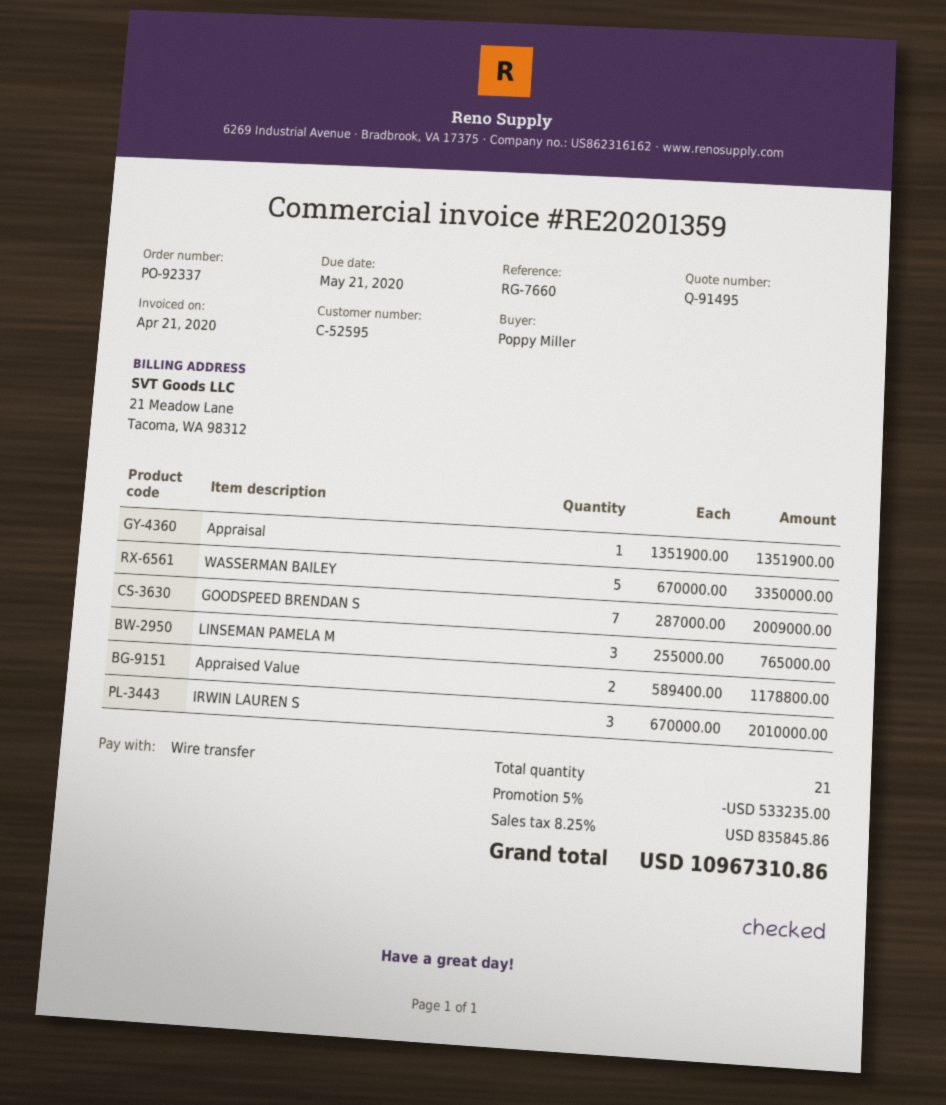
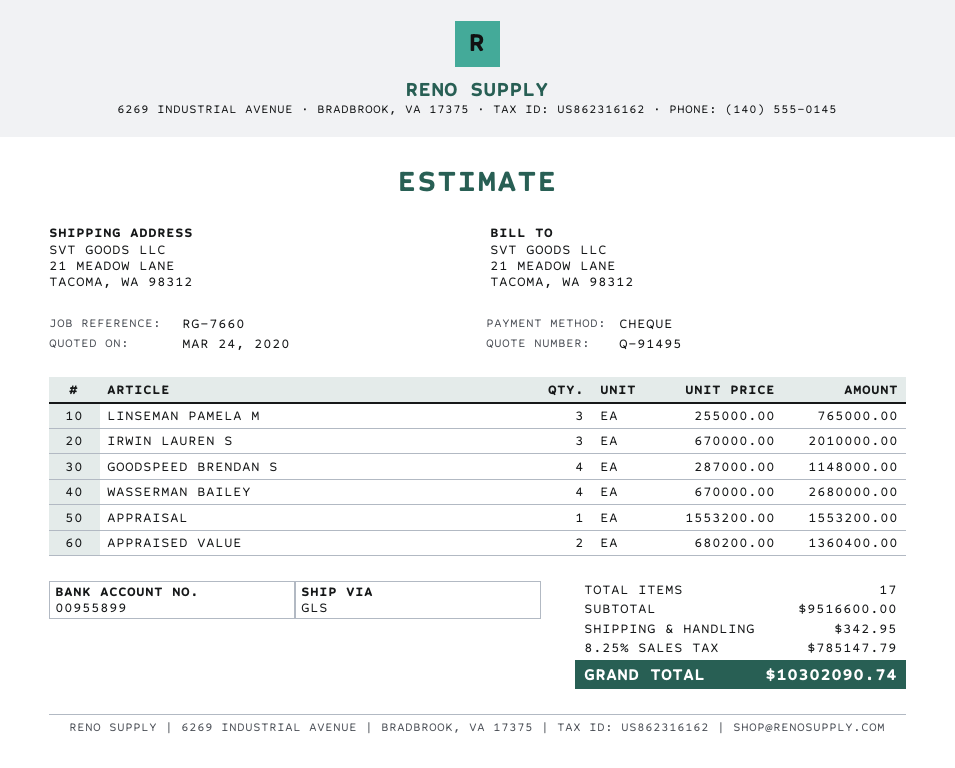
payment method: bank transfer -> cheque
Appraisal: 1 x 1351900.00 = 1351900.00 -> 1 x 1553200.00 = 1553200.00
WASSERMAN BAILEY: 5 x 670000.00 = 3350000.00 -> 4 x 670000.00 = 2680000.00
GOODSPEED BRENDAN S: 7 x 287000.00 = 2009000.00 -> 4 x 287000.00 = 1148000.00
Appraised Value: 2 x 589400.00 = 1178800.00 -> 2 x 680200.00 = 1360400.00
total quantity: 21 -> 17
discount: 5% = 533235.00 -> none
shipping: none -> 342.95
tax: 8.25% = 835845.86 -> 8.25% = 785147.79
total: 10967310.86 -> 10302090.74

